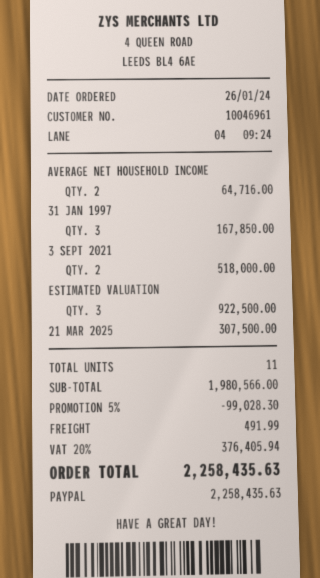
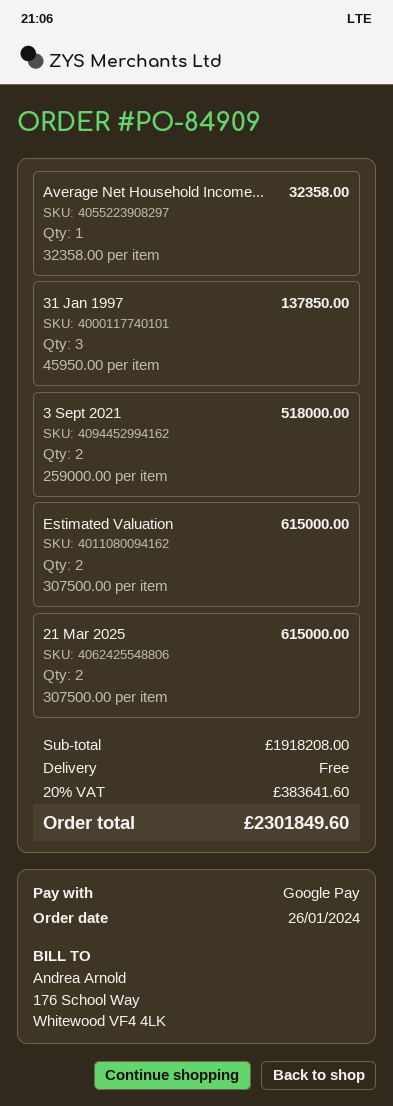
payment method: PayPal -> Google Pay
AVERAGE NET HOUSEHOLD INCOME: 2 for 64716.00 -> 1 for 32358.00
31 JAN 1997: 3 for 167850.00 -> 3 for 137850.00
ESTIMATED VALUATION: 3 for 922500.00 -> 2 for 615000.00
21 MAR 2025: 1 for 307500.00 -> 2 for 615000.00
subtotal: 1980566.00 -> 1918208.00
discount: 5% = 99028.30 -> none
shipping: 491.99 -> 0.00
tax: 20% = 376405.94 -> 20% = 383641.60
total: 2258435.63 -> 2301849.60

